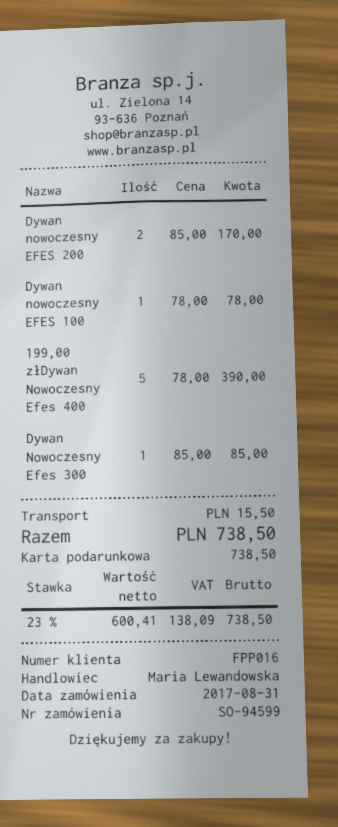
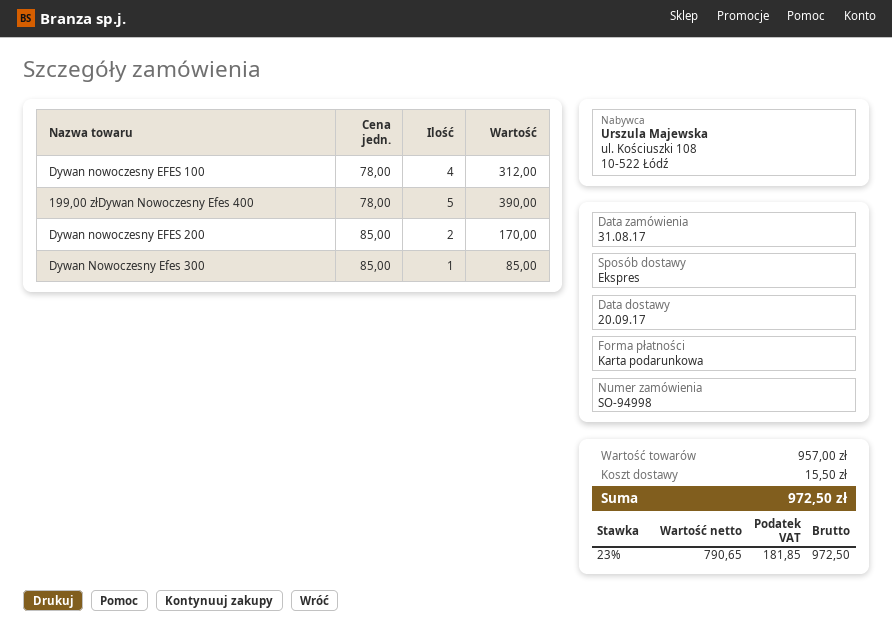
order number: SO-94599 -> SO-94998
Dywan nowoczesny EFES 100: 1 x 78.00 = 78.00 -> 4 x 78.00 = 312.00
net: 600.41 -> 790.65
tax: 23% = 138.09 -> 23% = 181.85
total: 738.50 -> 972.50

